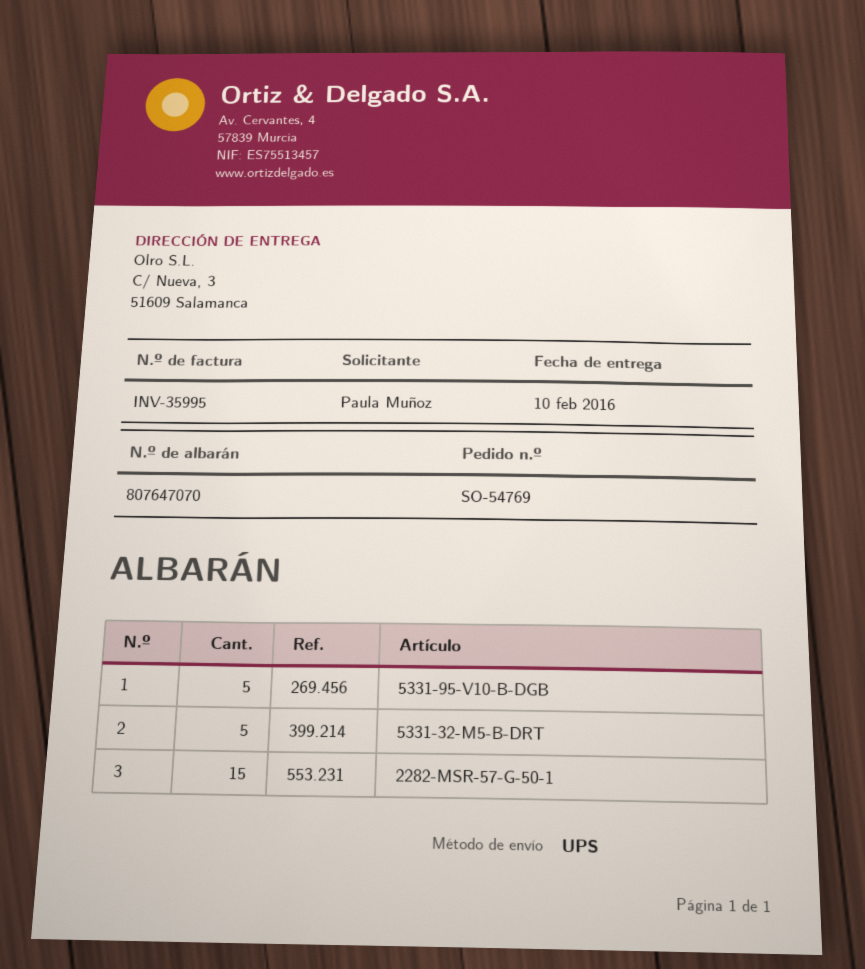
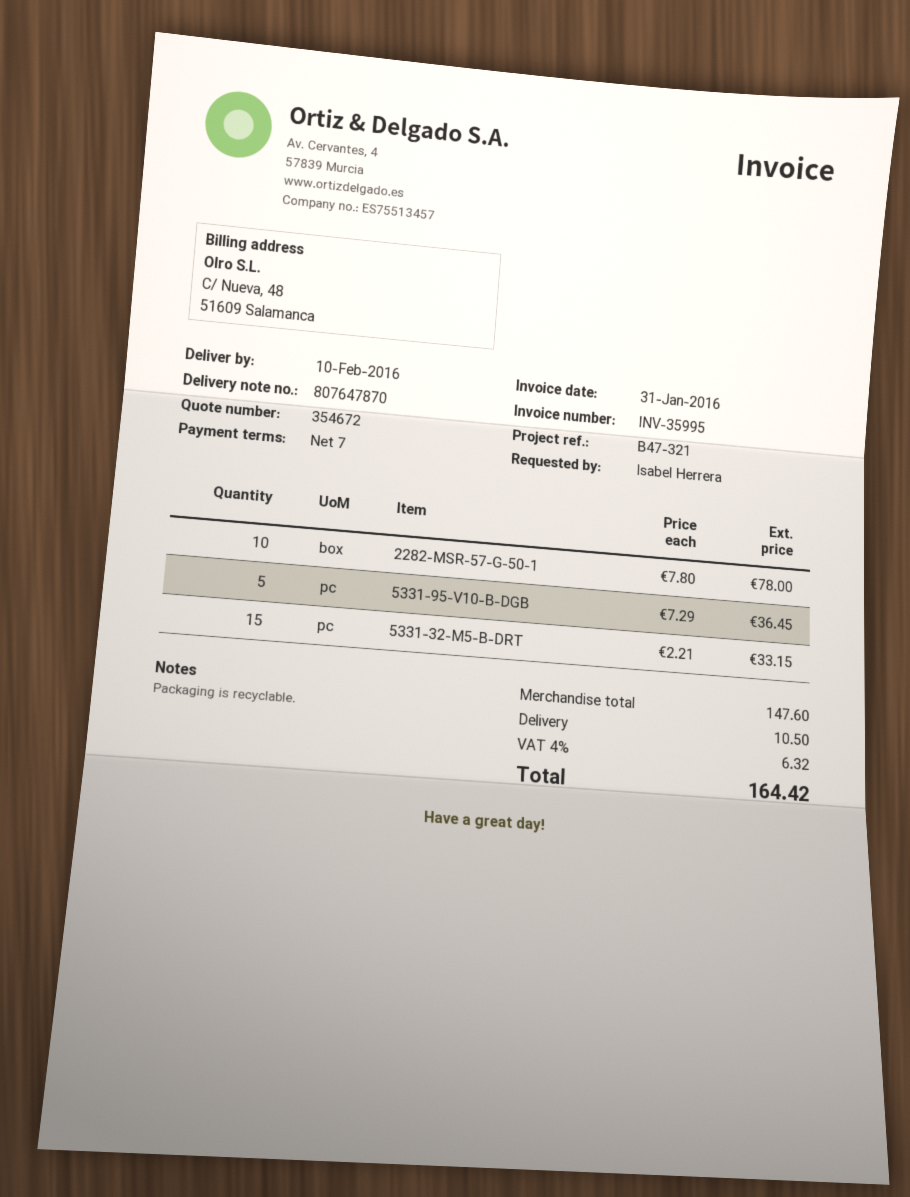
delivery note number: 807647070 -> 807647870
ordered by: Paula Muñoz -> Isabel Herrera
5331-32-M5-B-DRT: 5 -> 15
2282-MSR-57-G-50-1: 15 -> 10

